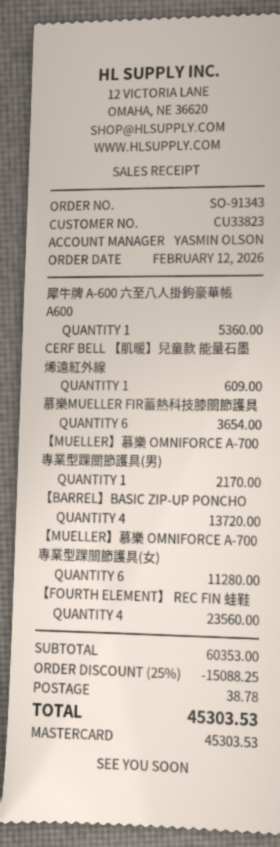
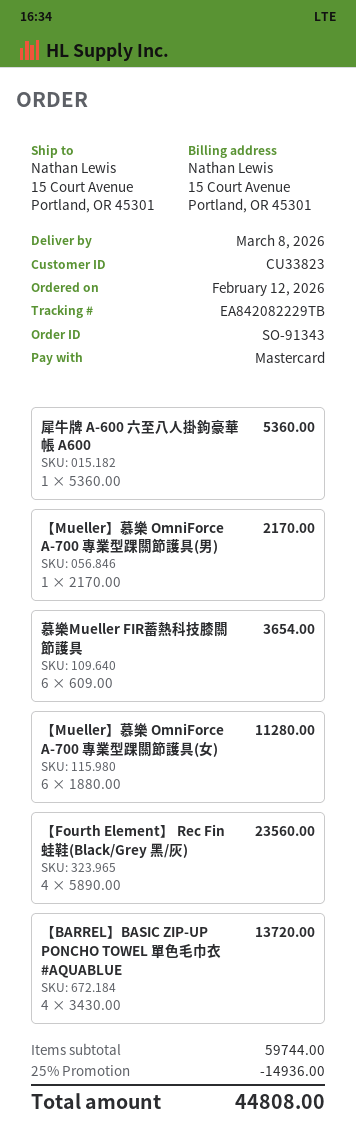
CERF BELL 【肌暖】兒童款 能量石墨烯遠紅外線: 1 for 609.00 -> none
subtotal: 60353.00 -> 59744.00
discount: 25% = 15088.25 -> 25% = 14936.00
shipping: 38.78 -> none
total: 45303.53 -> 44808.00

